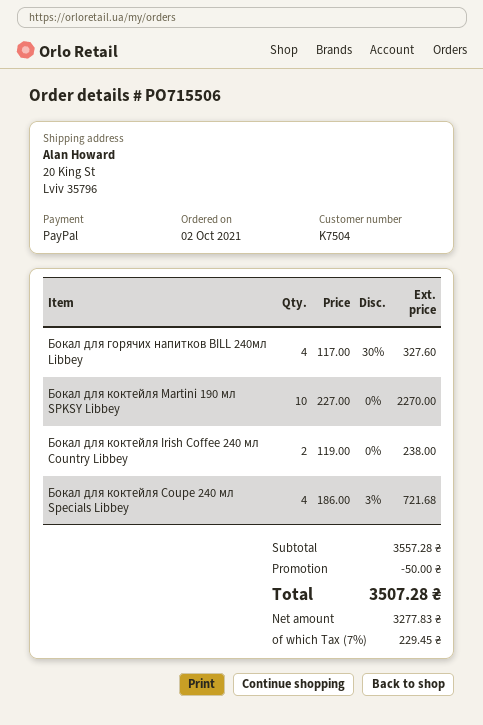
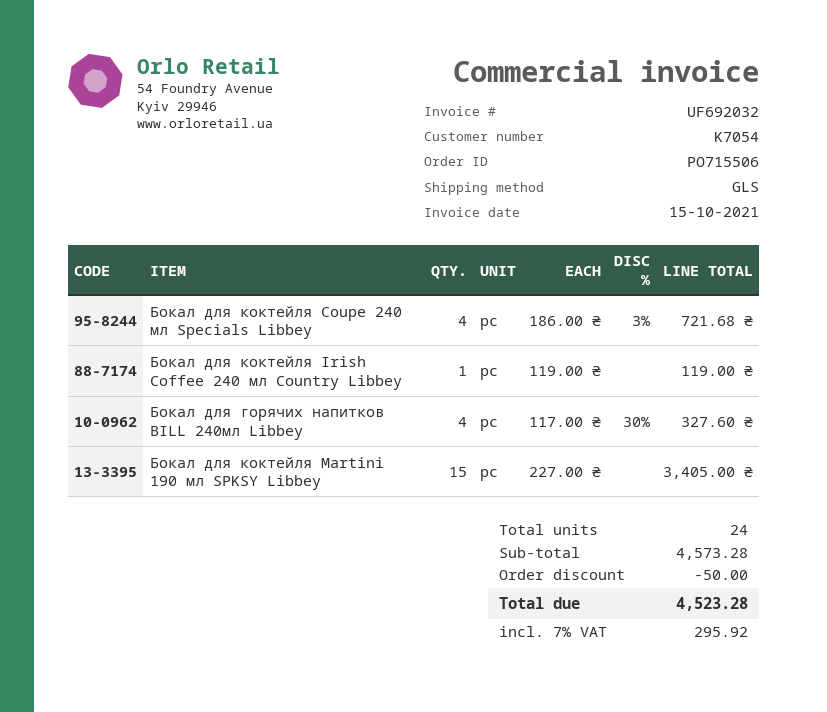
customer number: K7504 -> K7054
Бокал для коктейля Martini 190 мл SPKSY Libbey: 10 x 227.00 = 2270.00 -> 15 x 227.00 = 3405.00
Бокал для коктейля Irish Coffee 240 мл Country Libbey: 2 x 119.00 = 238.00 -> 1 x 119.00 = 119.00
subtotal: 3557.28 -> 4573.28
tax: 7% = 229.45 -> 7% = 295.92
total: 3507.28 -> 4523.28

